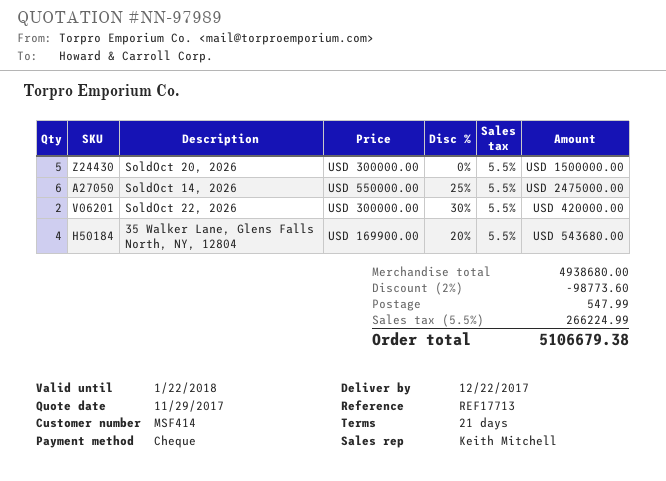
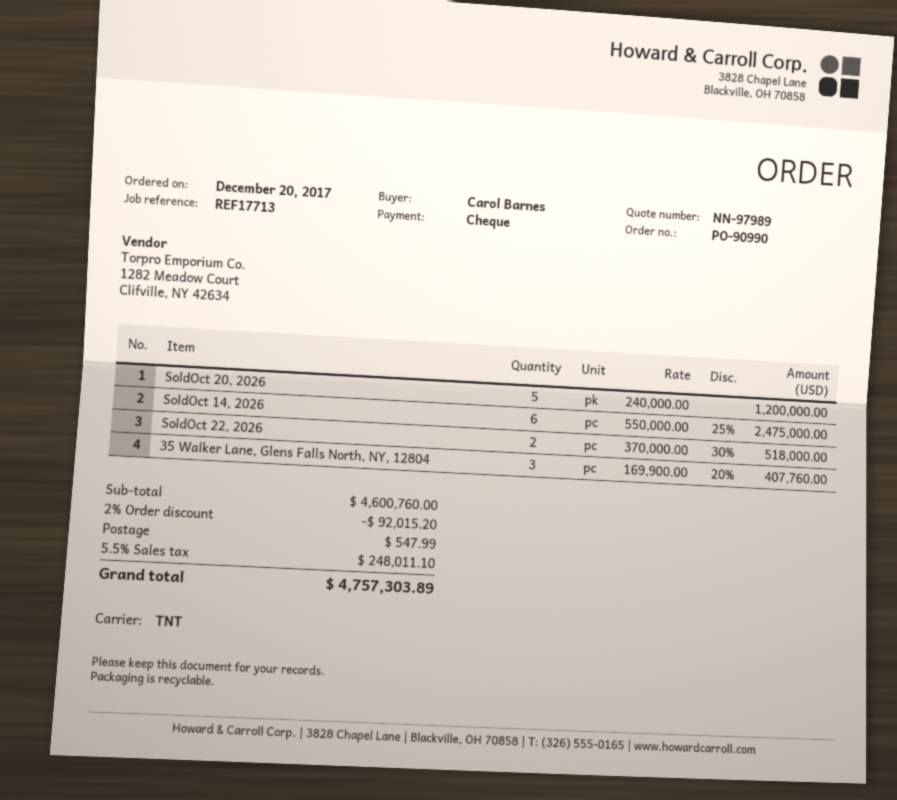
SoldOct 20, 2026: 5 x 300000.00 = 1500000.00 -> 5 x 240000.00 = 1200000.00
SoldOct 22, 2026: 2 x 300000.00 - 30% = 420000.00 -> 2 x 370000.00 - 30% = 518000.00
35 Walker Lane, Glens Falls North, NY, 12804: 4 x 169900.00 - 20% = 543680.00 -> 3 x 169900.00 - 20% = 407760.00
subtotal: 4938680.00 -> 4600760.00
discount: 2% = 98773.60 -> 2% = 92015.20
tax: 5.5% = 266224.99 -> 5.5% = 248011.10
total: 5106679.38 -> 4757303.89

